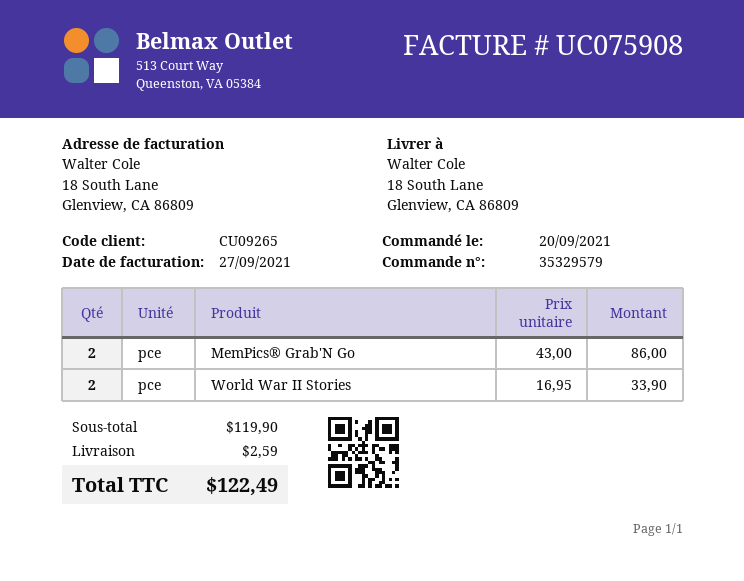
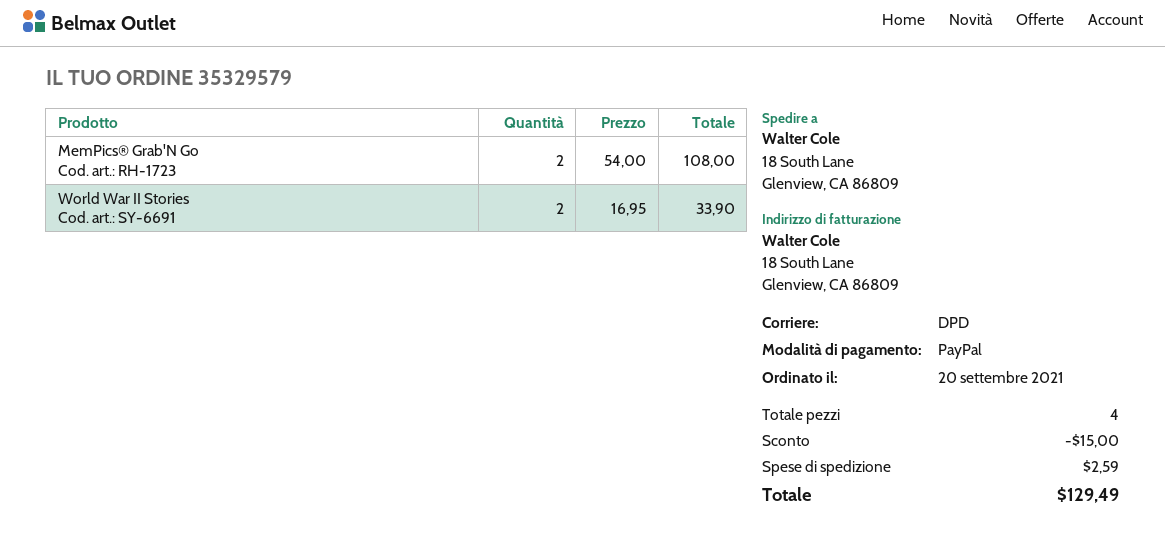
MemPics® Grab'N Go: 2 x 43.00 = 86.00 -> 2 x 54.00 = 108.00
discount: none -> 15.00
total: 122.49 -> 129.49

